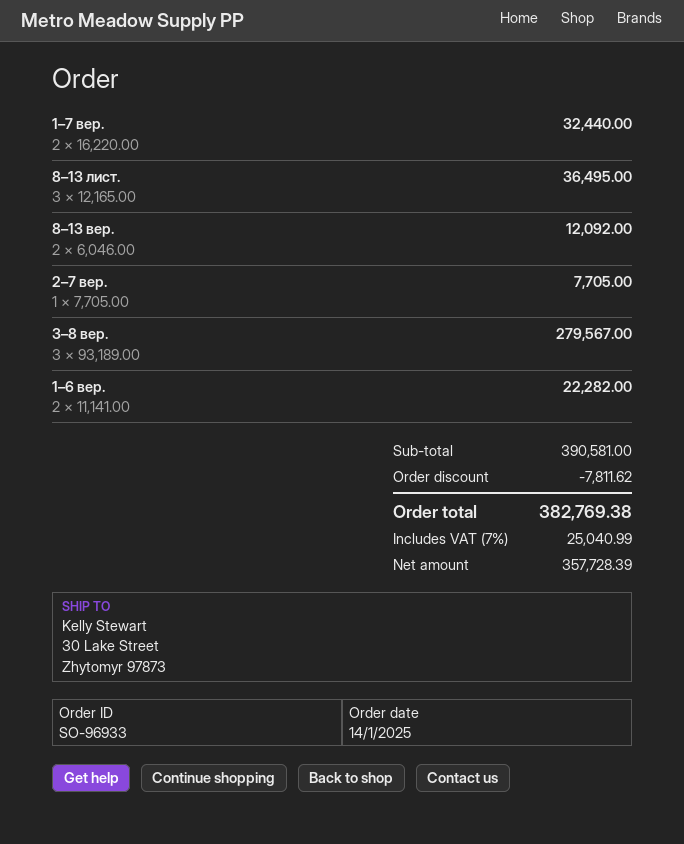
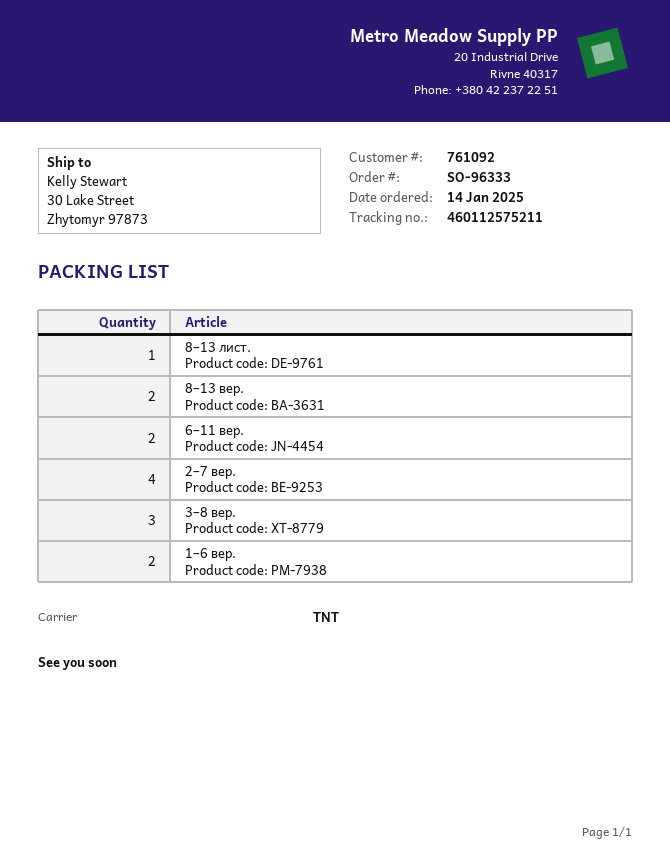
order number: SO-96933 -> SO-96333
1–7 вер.: 2 -> none
8–13 лист.: 3 -> 1
2–7 вер.: 1 -> 4
6–11 вер.: none -> 2

